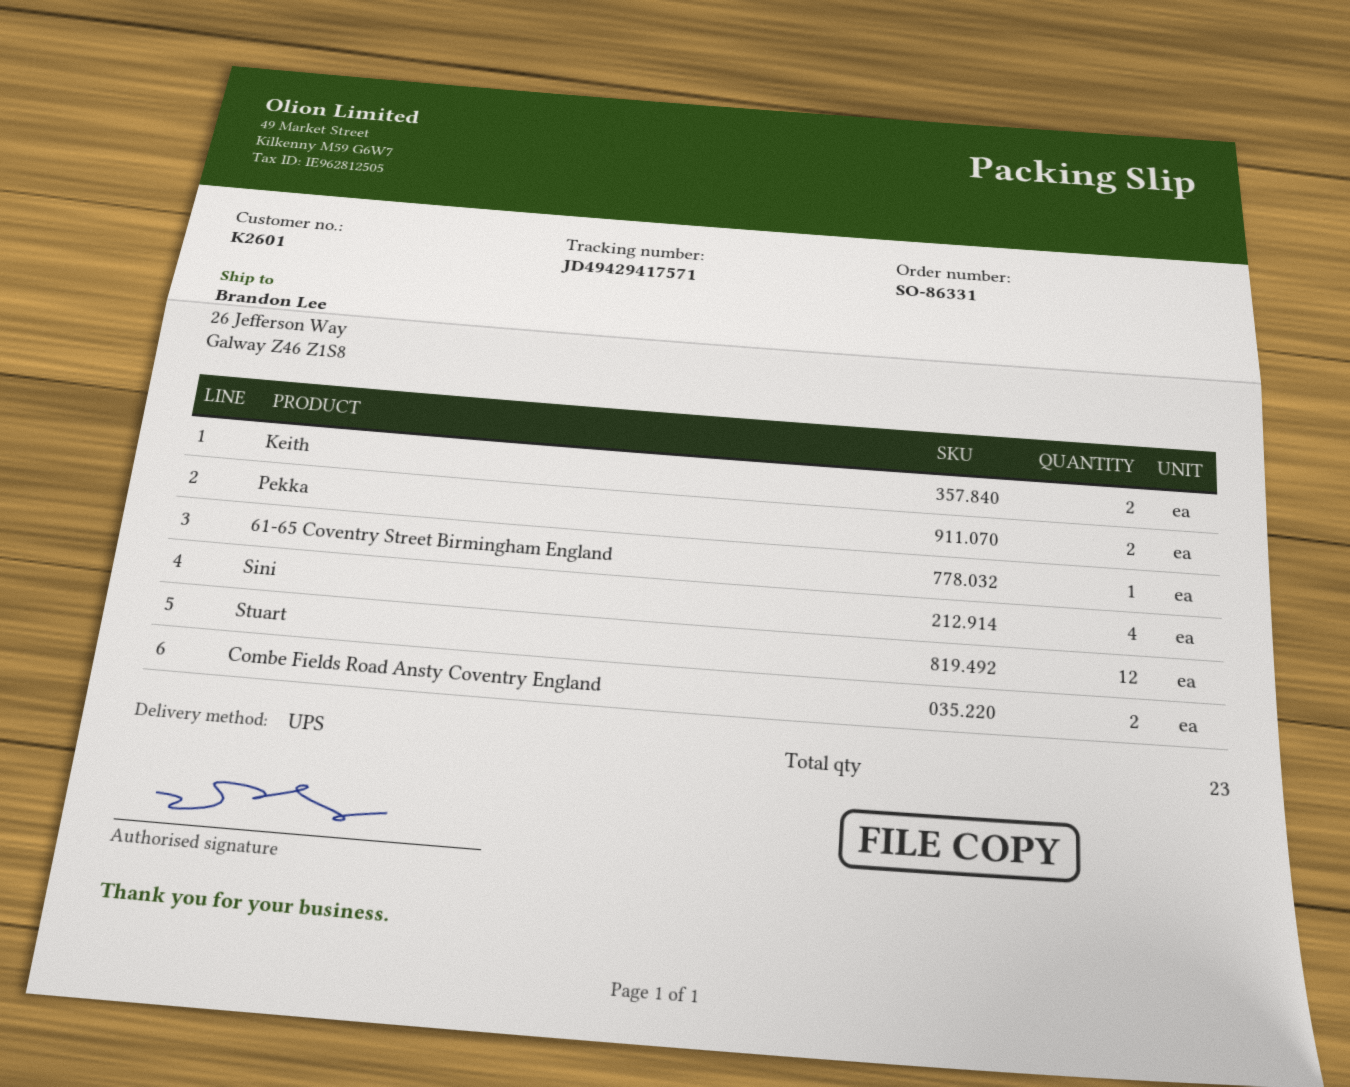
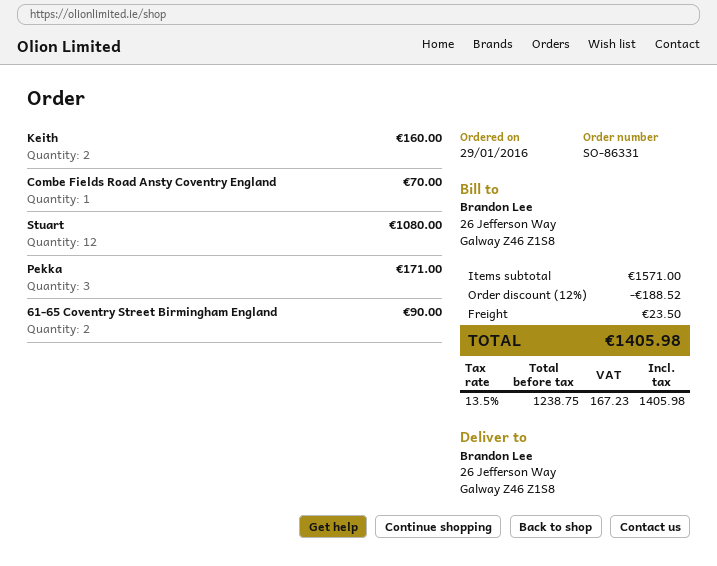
Pekka: 2 -> 3
61-65 Coventry Street Birmingham England: 1 -> 2
Sini: 4 -> none
Combe Fields Road Ansty Coventry England: 2 -> 1

